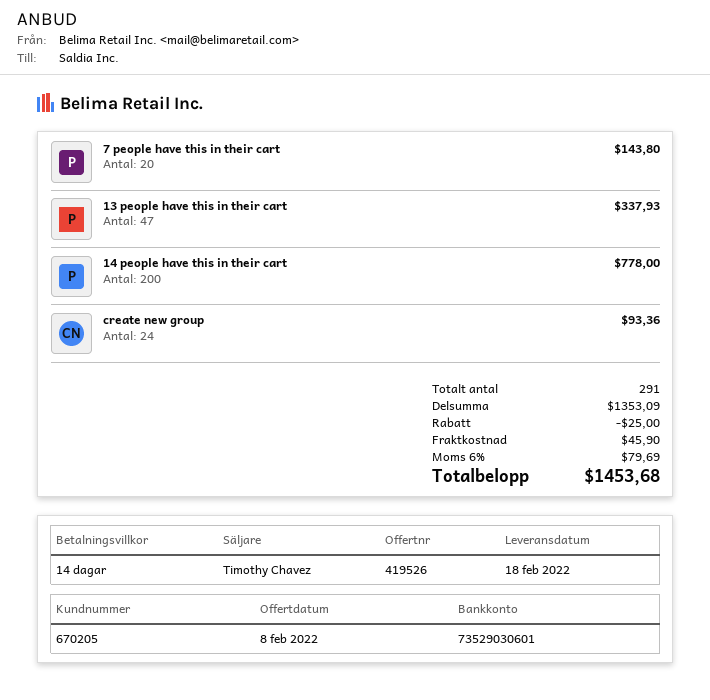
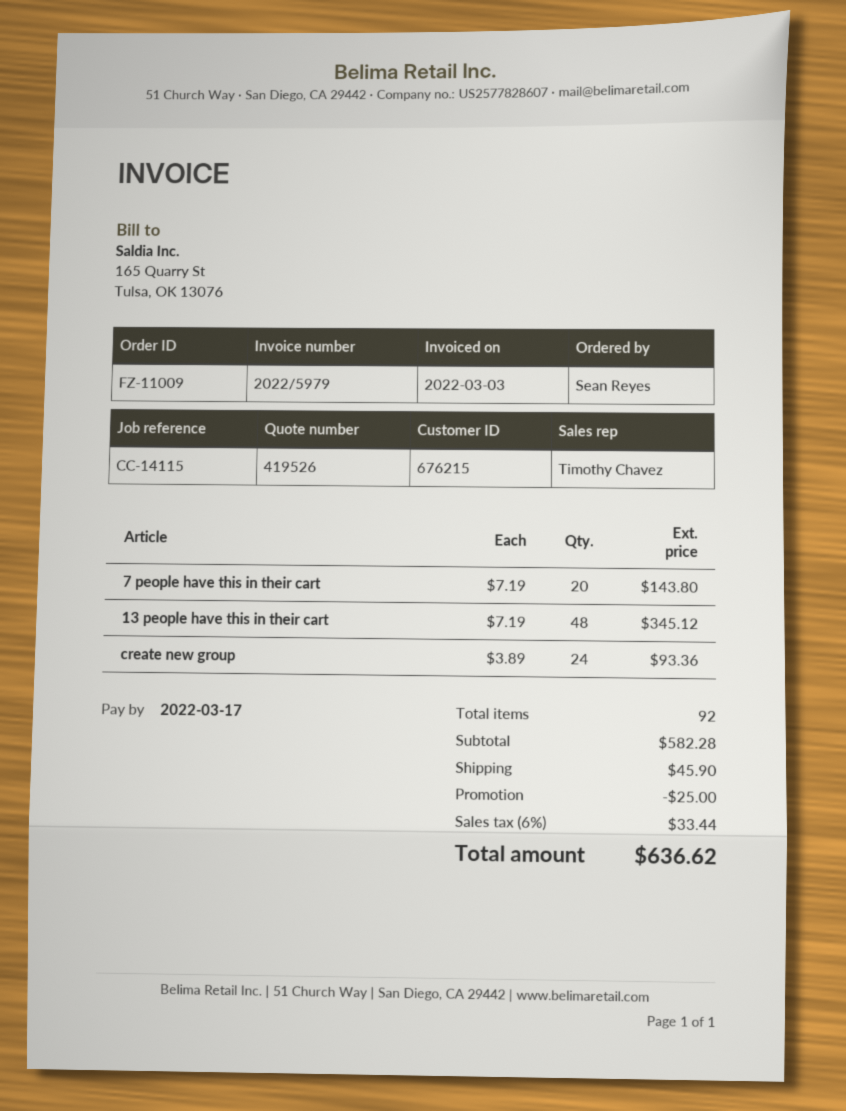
customer number: 670205 -> 676215
13 people have this in their cart: 47 for 337.93 -> 48 for 345.12
14 people have this in their cart: 200 for 778.00 -> none
total quantity: 291 -> 92
subtotal: 1353.09 -> 582.28
tax: 6% = 79.69 -> 6% = 33.44
total: 1453.68 -> 636.62

